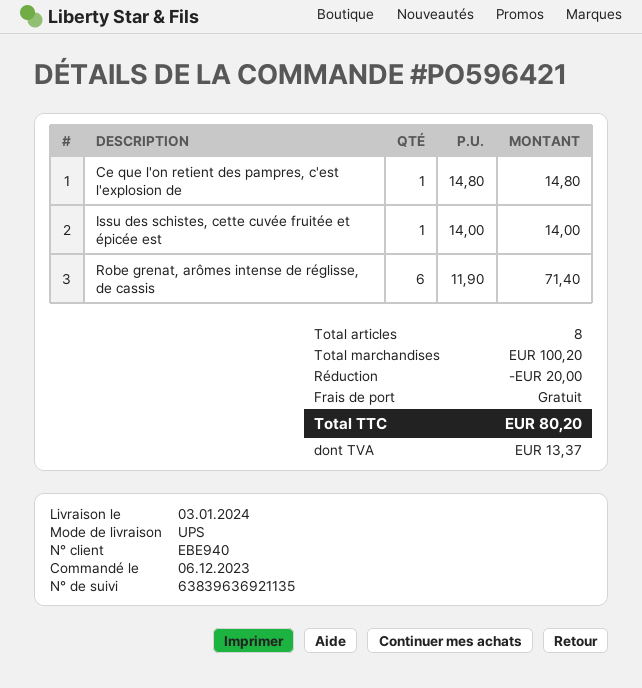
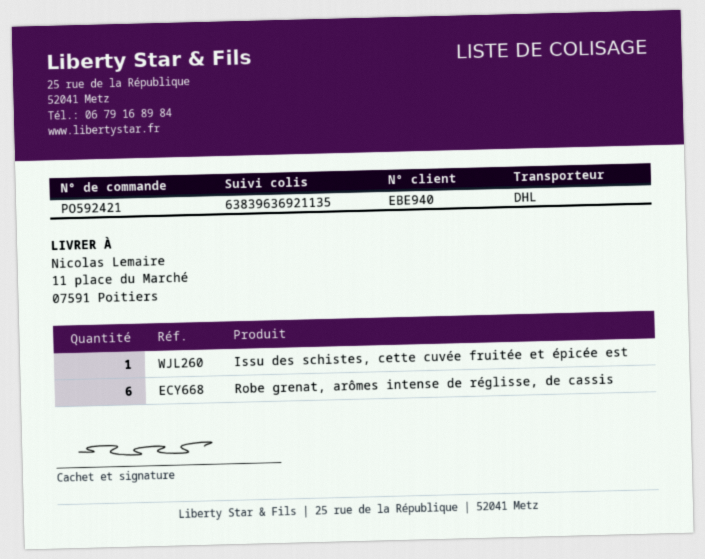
order number: PO596421 -> PO592421
shipping method: UPS -> DHL
Ce que l'on retient des pampres, c'est l'explosion de: 1 -> none

